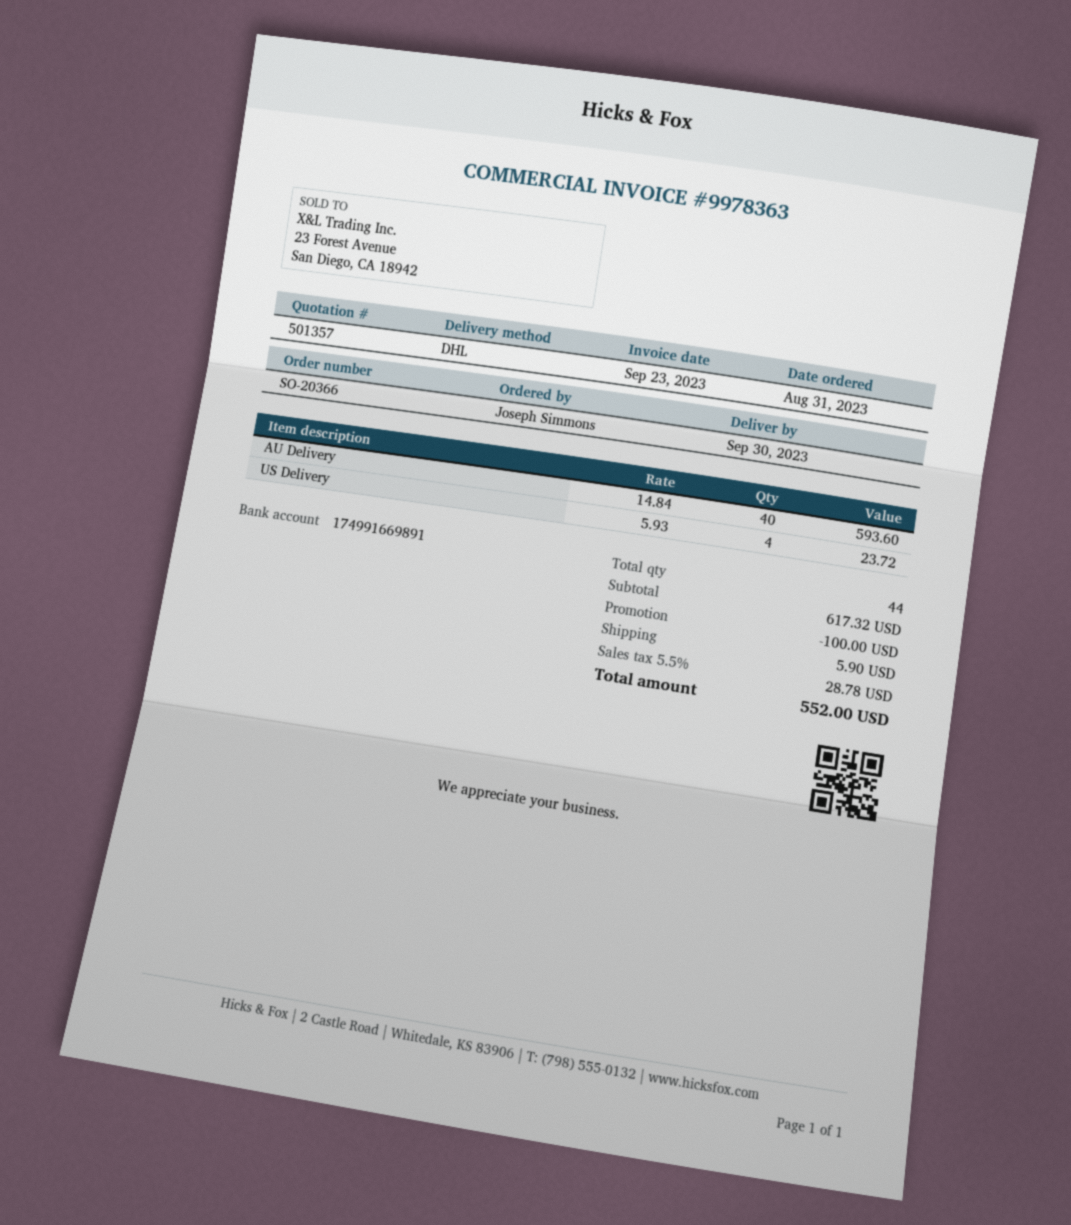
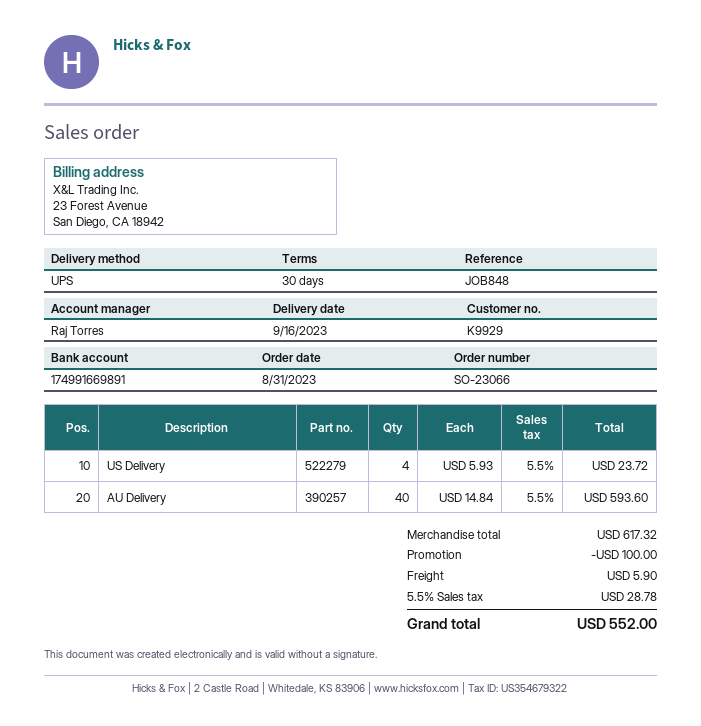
order number: SO-20366 -> SO-23066
delivery date: 2023-09-30 -> 2023-09-16
shipping method: DHL -> UPS

